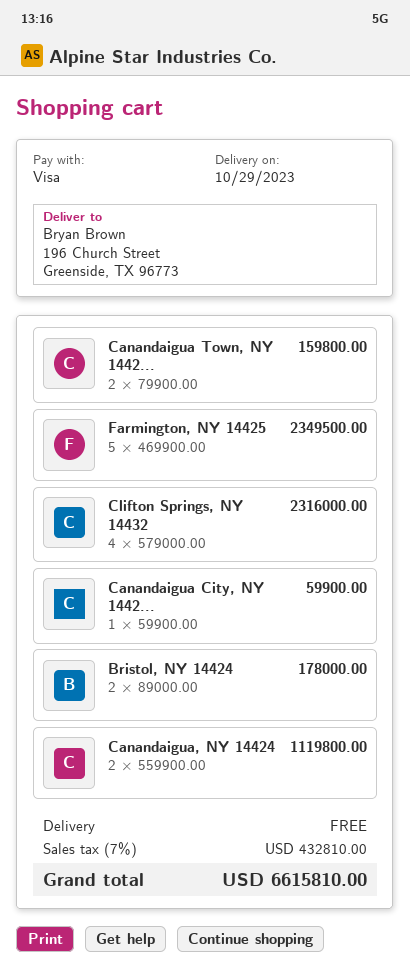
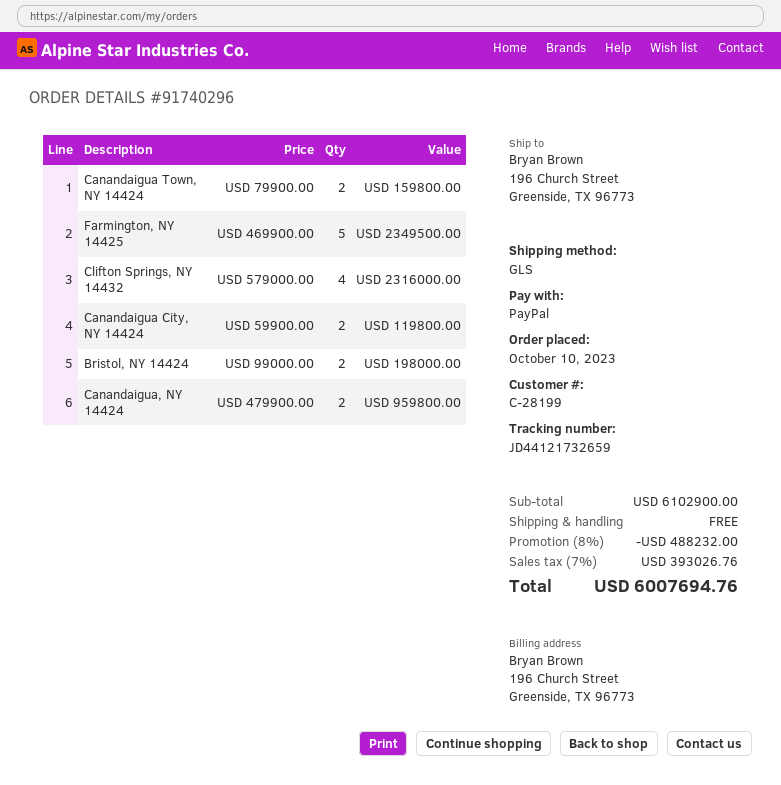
payment method: Visa -> PayPal
Canandaigua City, NY 1442...: 1 x 59900.00 = 59900.00 -> 2 x 59900.00 = 119800.00
Bristol, NY 14424: 2 x 89000.00 = 178000.00 -> 2 x 99000.00 = 198000.00
Canandaigua, NY 14424: 2 x 559900.00 = 1119800.00 -> 2 x 479900.00 = 959800.00
discount: none -> 8% = 488232.00
tax: 7% = 432810.00 -> 7% = 393026.76
total: 6615810.00 -> 6007694.76

